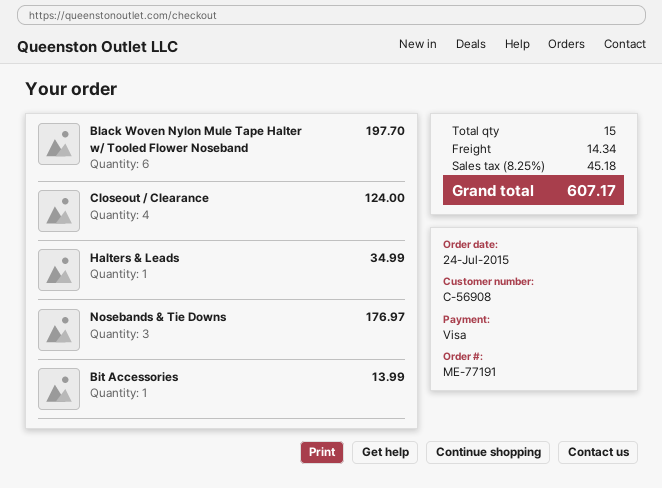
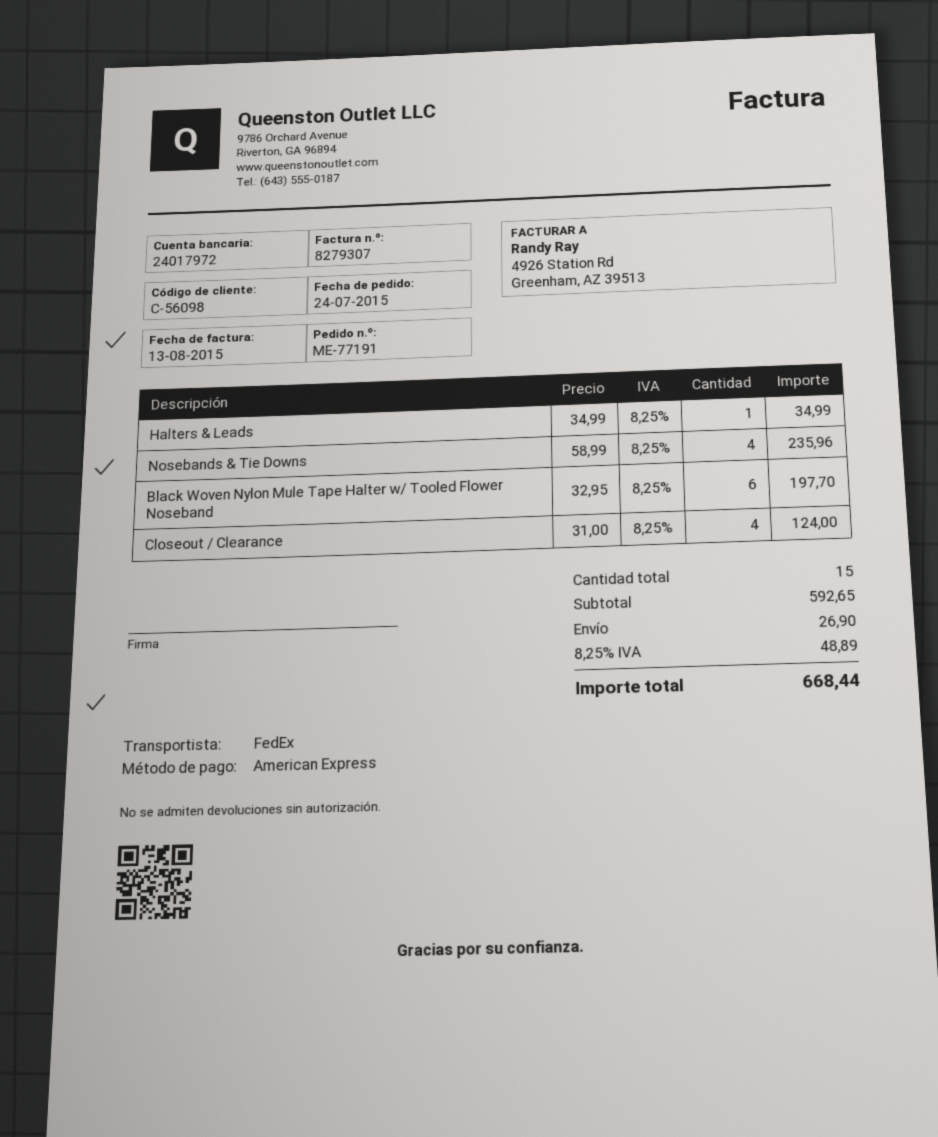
customer number: C-56908 -> C-56098
payment method: Visa -> American Express
Nosebands & Tie Downs: 3 for 176.97 -> 4 for 235.96
Bit Accessories: 1 for 13.99 -> none
shipping: 14.34 -> 26.90
tax: 8.25% = 45.18 -> 8.25% = 48.89
total: 607.17 -> 668.44

